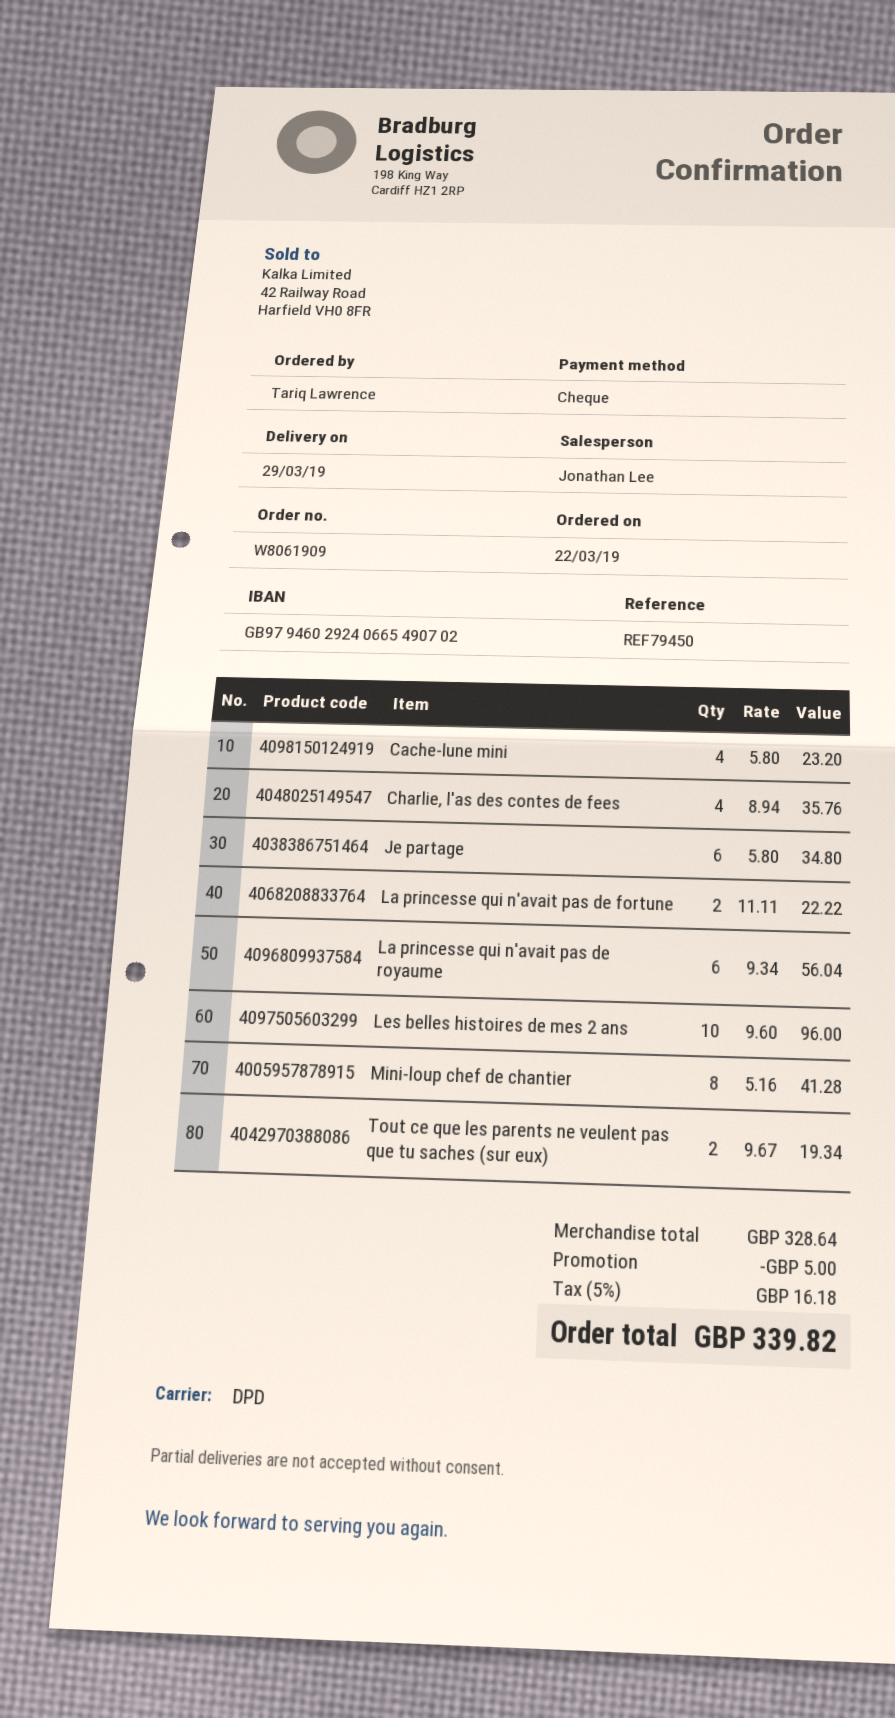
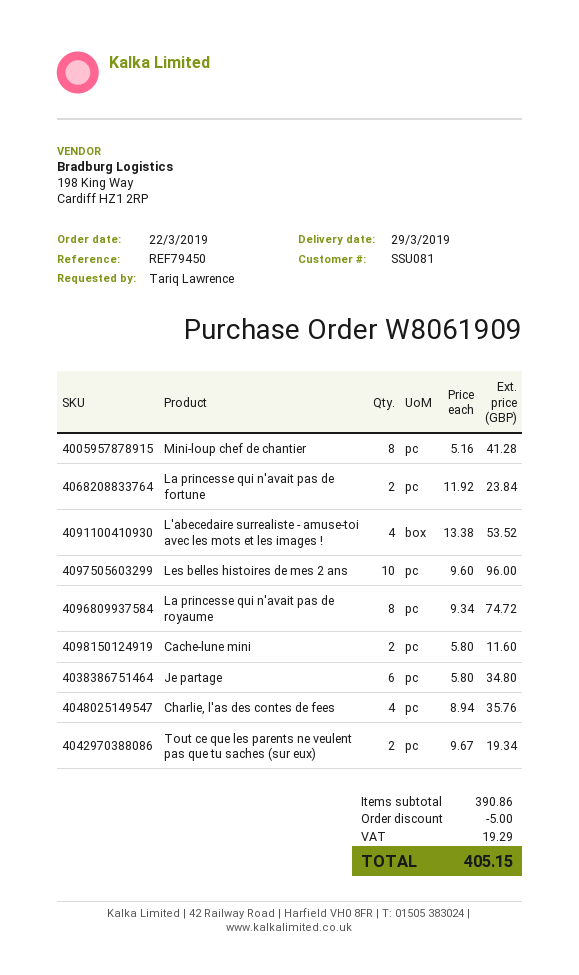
Cache-lune mini: 4 x 5.80 = 23.20 -> 2 x 5.80 = 11.60
La princesse qui n'avait pas de fortune: 2 x 11.11 = 22.22 -> 2 x 11.92 = 23.84
La princesse qui n'avait pas de royaume: 6 x 9.34 = 56.04 -> 8 x 9.34 = 74.72
L'abecedaire surrealiste - amuse-toi avec les mots et les images !: none -> 4 x 13.38 = 53.52
subtotal: 328.64 -> 390.86
tax: 16.18 -> 19.29
total: 339.82 -> 405.15

